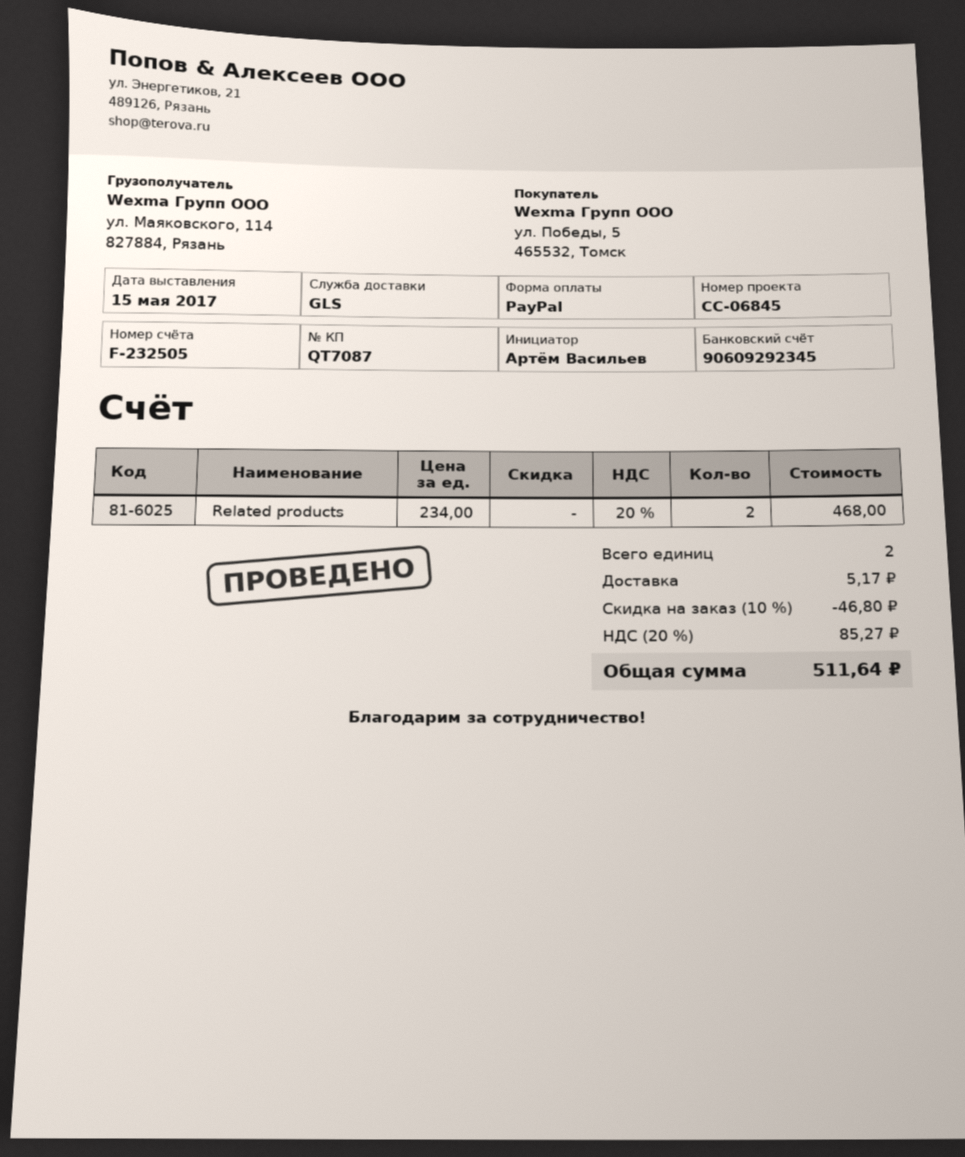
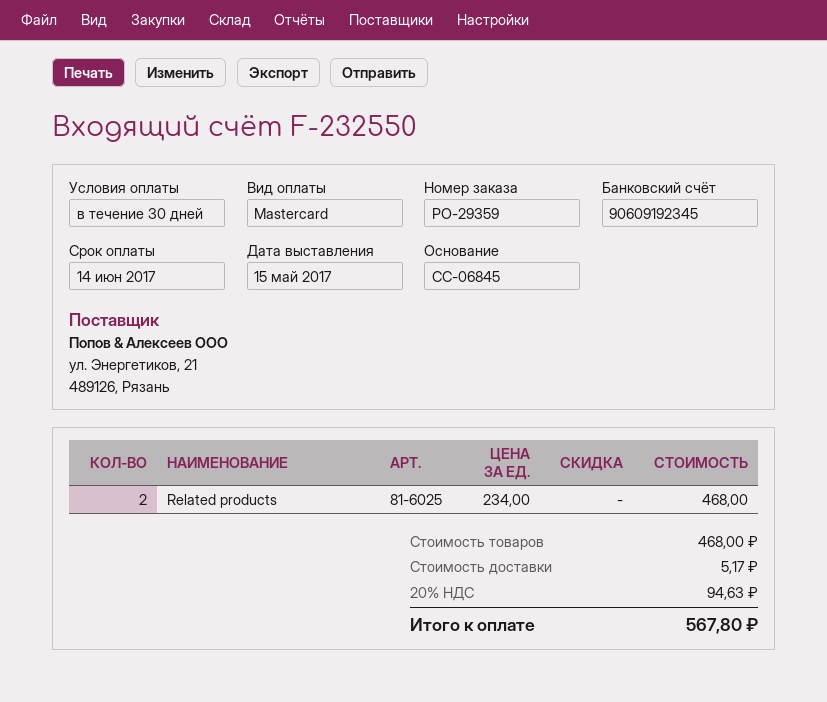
invoice number: F-232505 -> F-232550
payment method: PayPal -> Mastercard
bank account: 90609292345 -> 90609192345
discount: 10% = 46.80 -> none
tax: 20% = 85.27 -> 20% = 94.63
total: 511.64 -> 567.80

